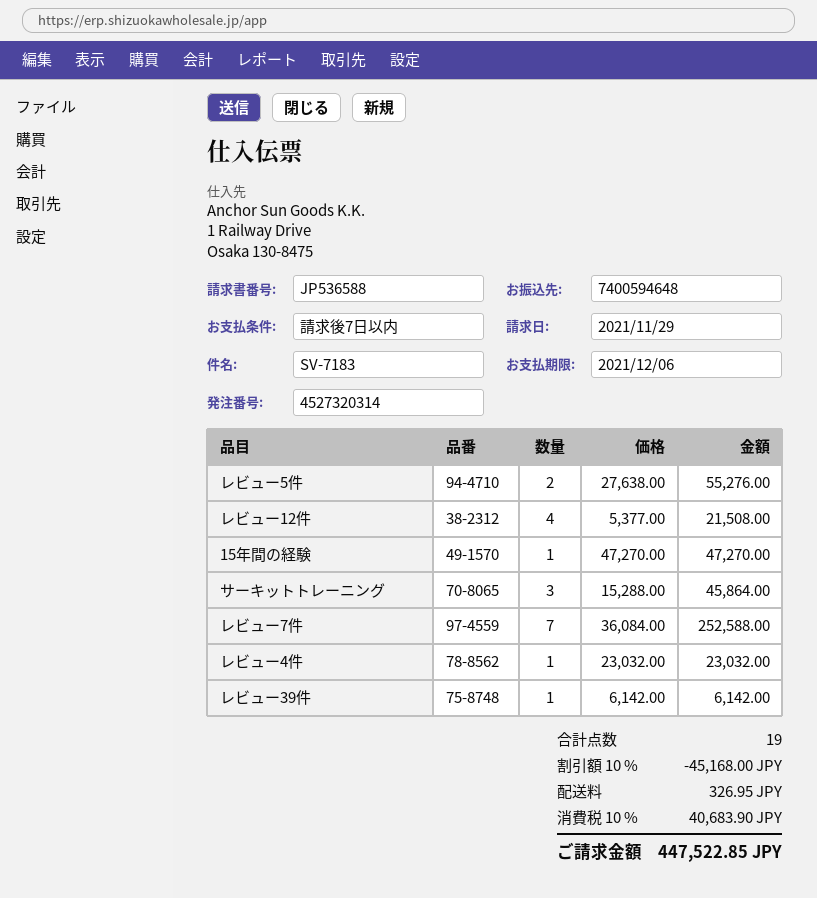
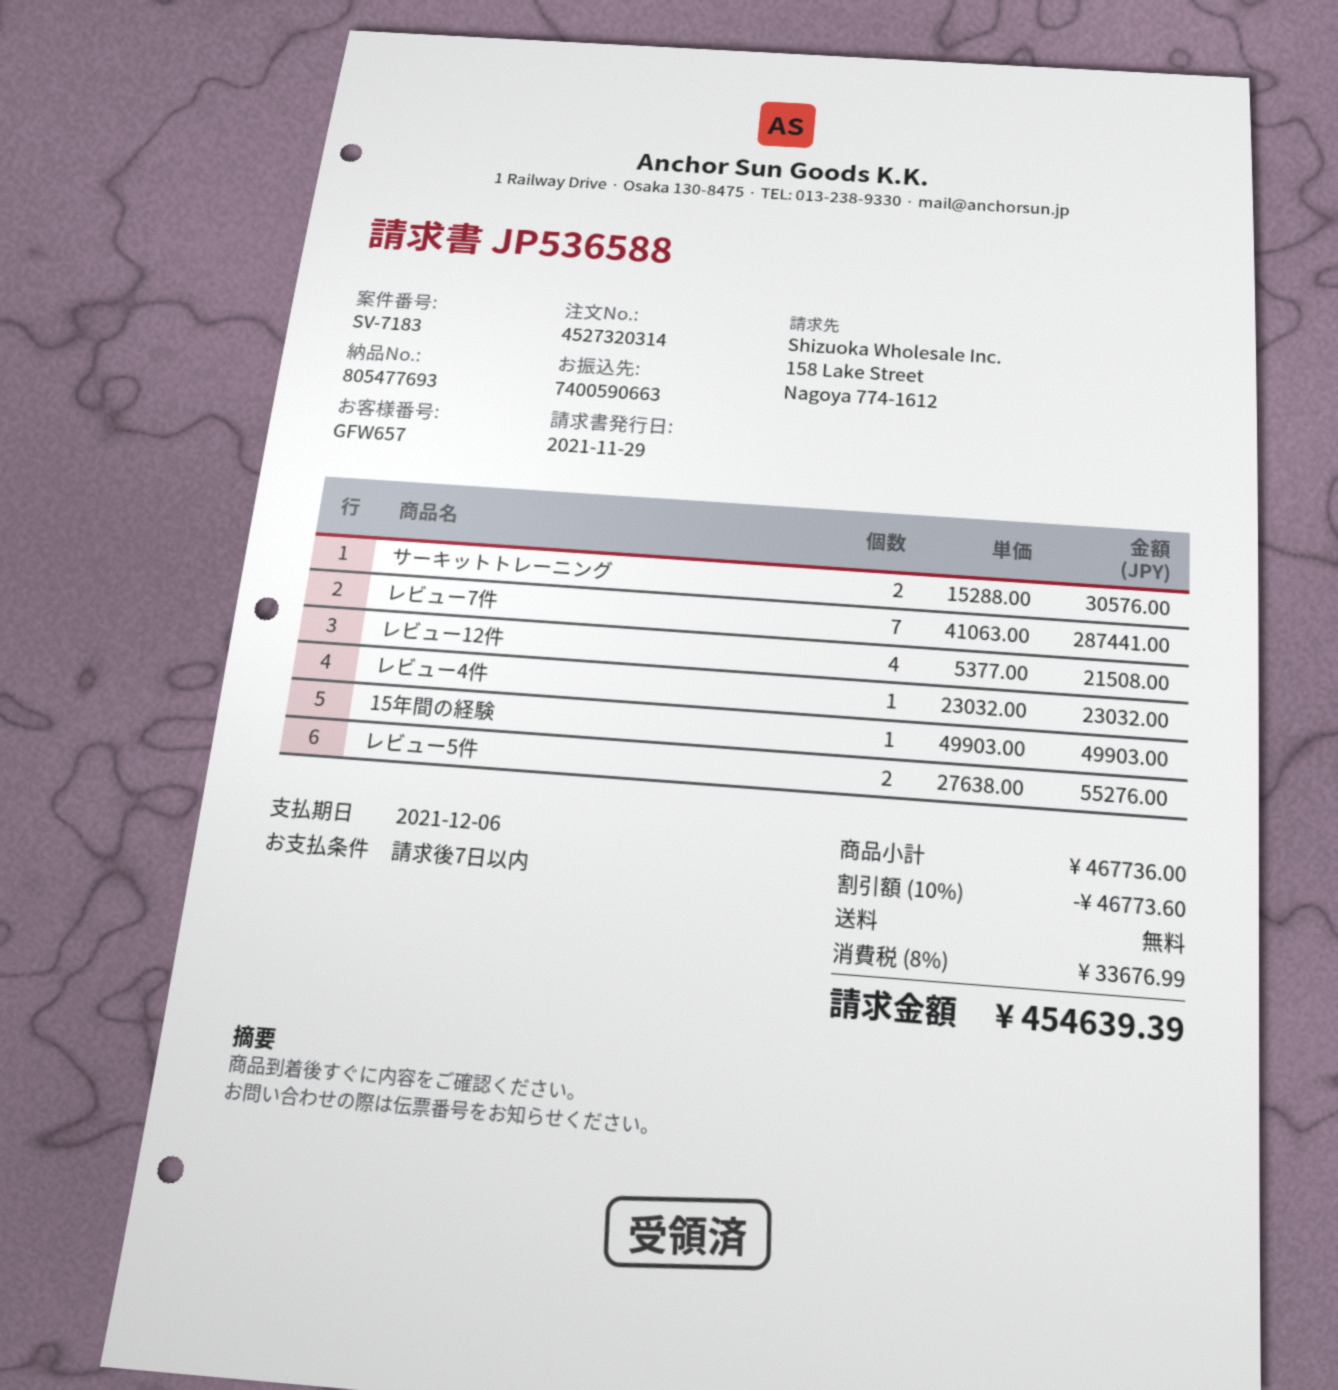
bank account: 7400594648 -> 7400590663
15年間の経験: 1 x 47270.00 = 47270.00 -> 1 x 49903.00 = 49903.00
サーキットトレーニング: 3 x 15288.00 = 45864.00 -> 2 x 15288.00 = 30576.00
レビュー7件: 7 x 36084.00 = 252588.00 -> 7 x 41063.00 = 287441.00
レビュー39件: 1 x 6142.00 = 6142.00 -> none
discount: 10% = 45168.00 -> 10% = 46773.60
shipping: 326.95 -> 0.00
tax: 10% = 40683.90 -> 8% = 33676.99
total: 447522.85 -> 454639.39

